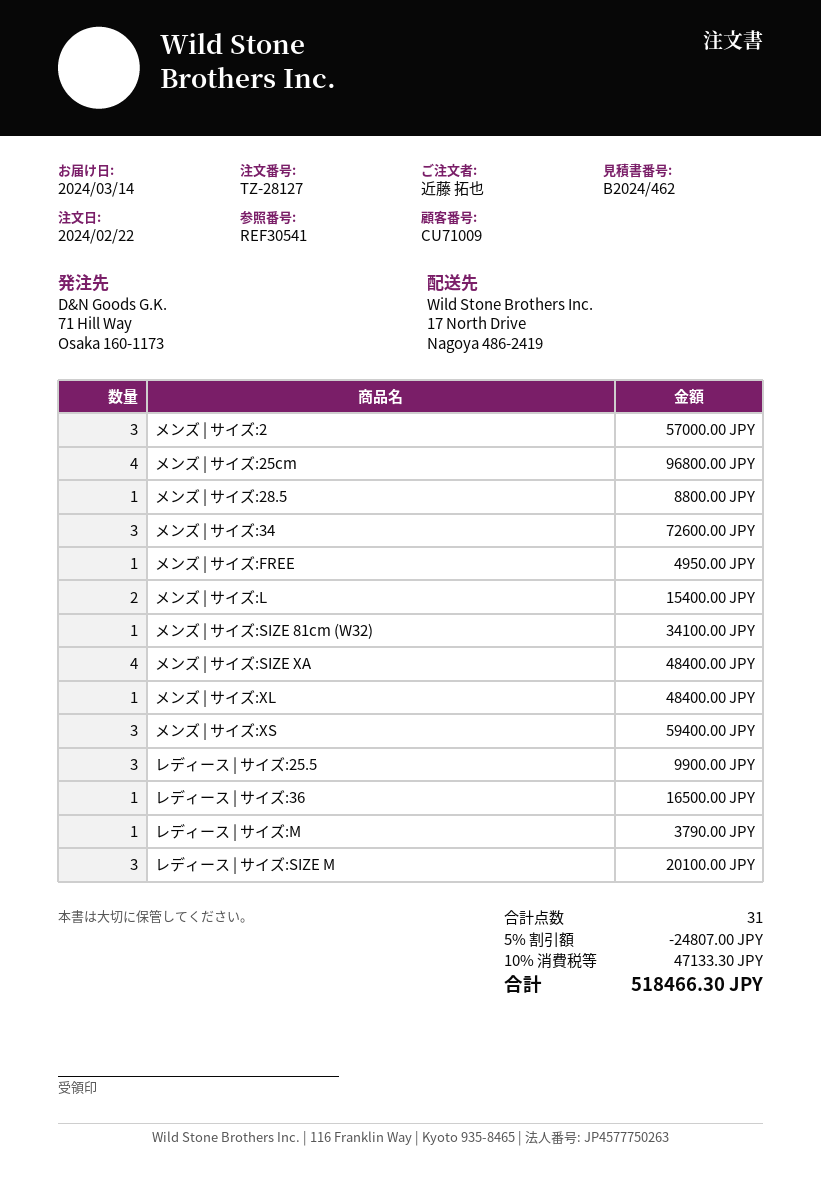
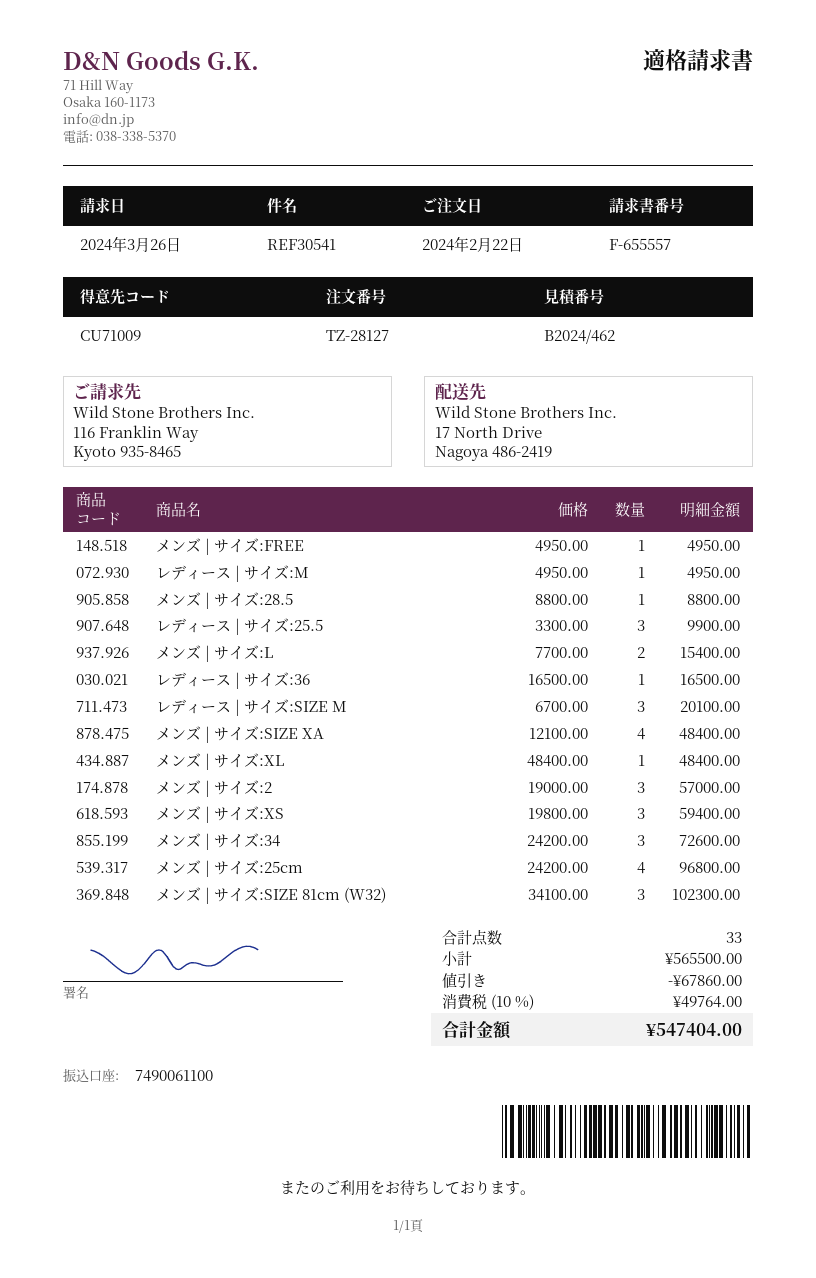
メンズ | サイズ:SIZE 81cm (W32): 1 for 34100.00 -> 3 for 102300.00
レディース | サイズ:M: 1 for 3790.00 -> 1 for 4950.00
total quantity: 31 -> 33
discount: 24807.00 -> 67860.00
tax: 10% = 47133.30 -> 10% = 49764.00
total: 518466.30 -> 547404.00

